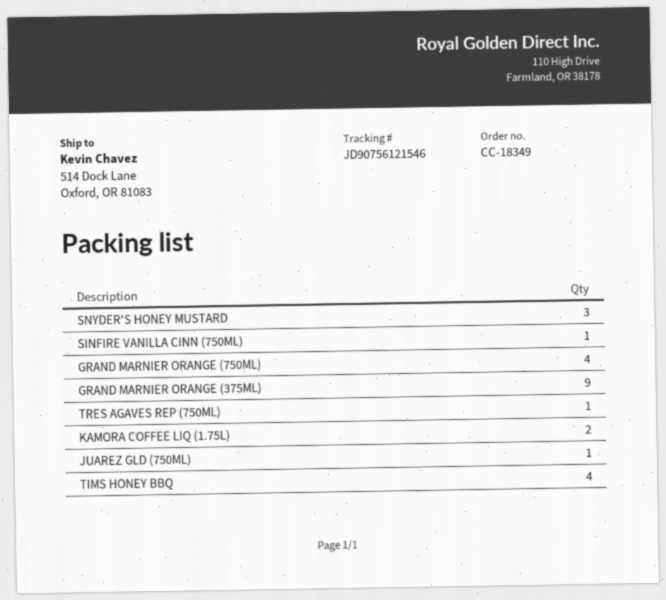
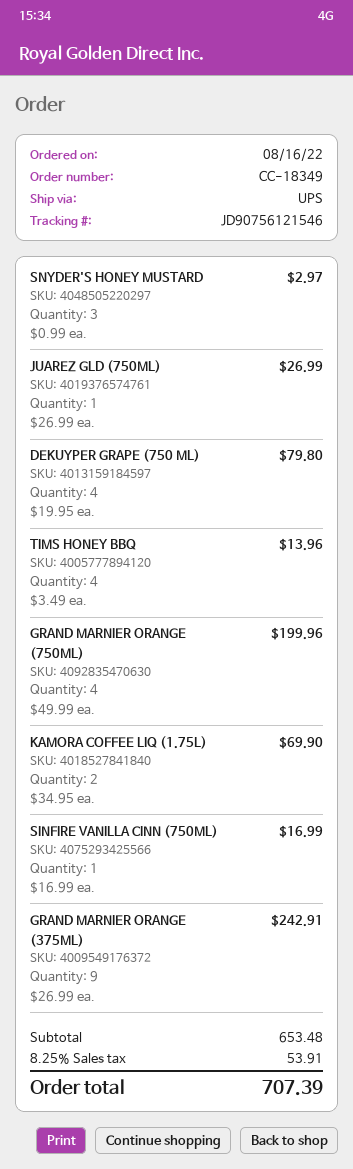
TRES AGAVES REP (750ML): 1 -> none
DEKUYPER GRAPE (750 ML): none -> 4

